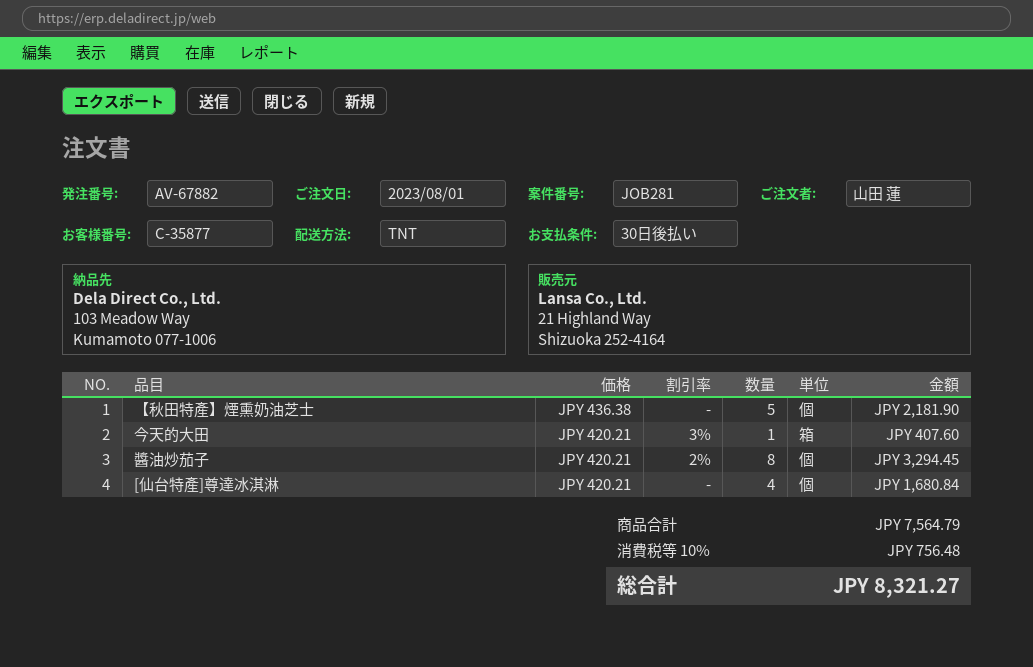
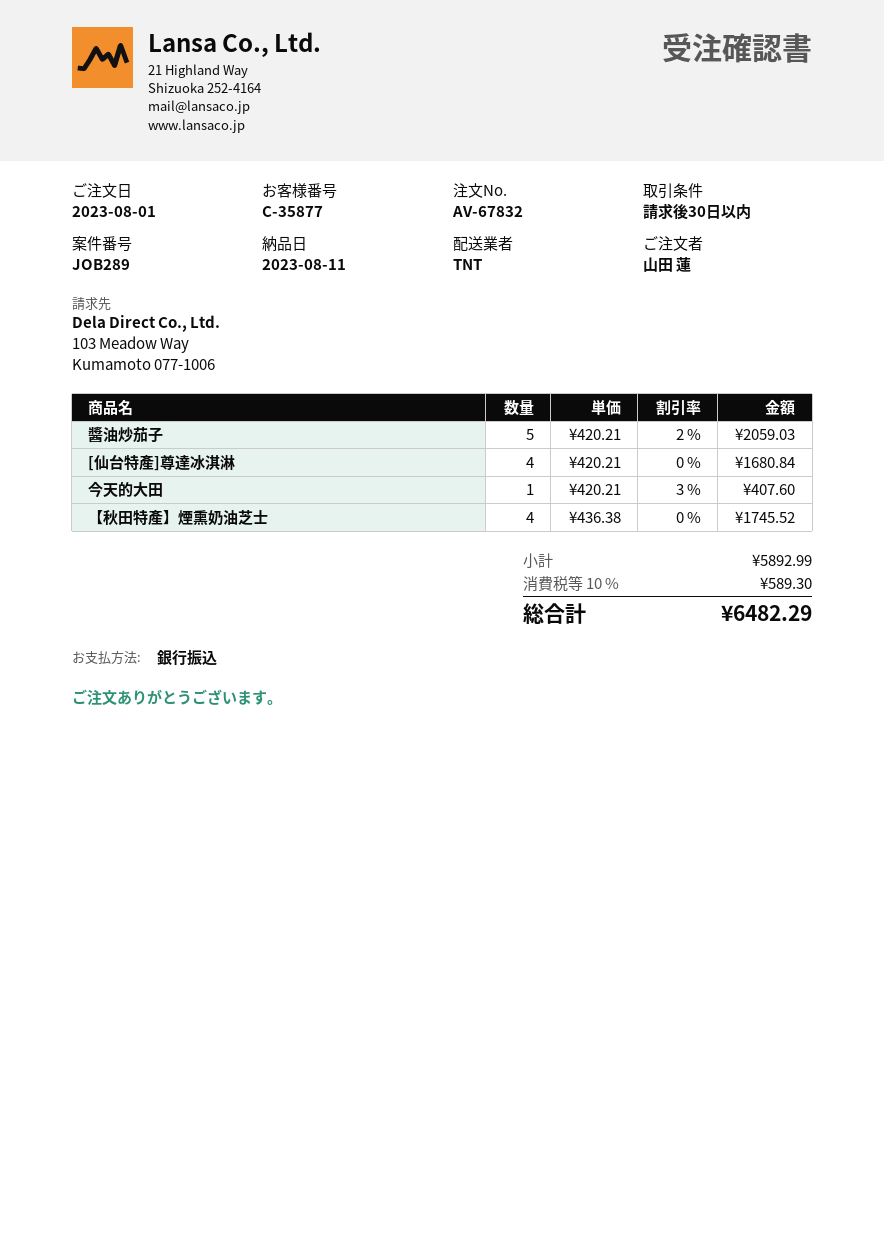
order number: AV-67882 -> AV-67832
reference: JOB281 -> JOB289
【秋田特產】煙熏奶油芝士: 5 x 436.38 = 2181.90 -> 4 x 436.38 = 1745.52
醬油炒茄子: 8 x 420.21 - 2% = 3294.45 -> 5 x 420.21 - 2% = 2059.03
subtotal: 7564.79 -> 5892.99
tax: 10% = 756.48 -> 10% = 589.30
total: 8321.27 -> 6482.29

